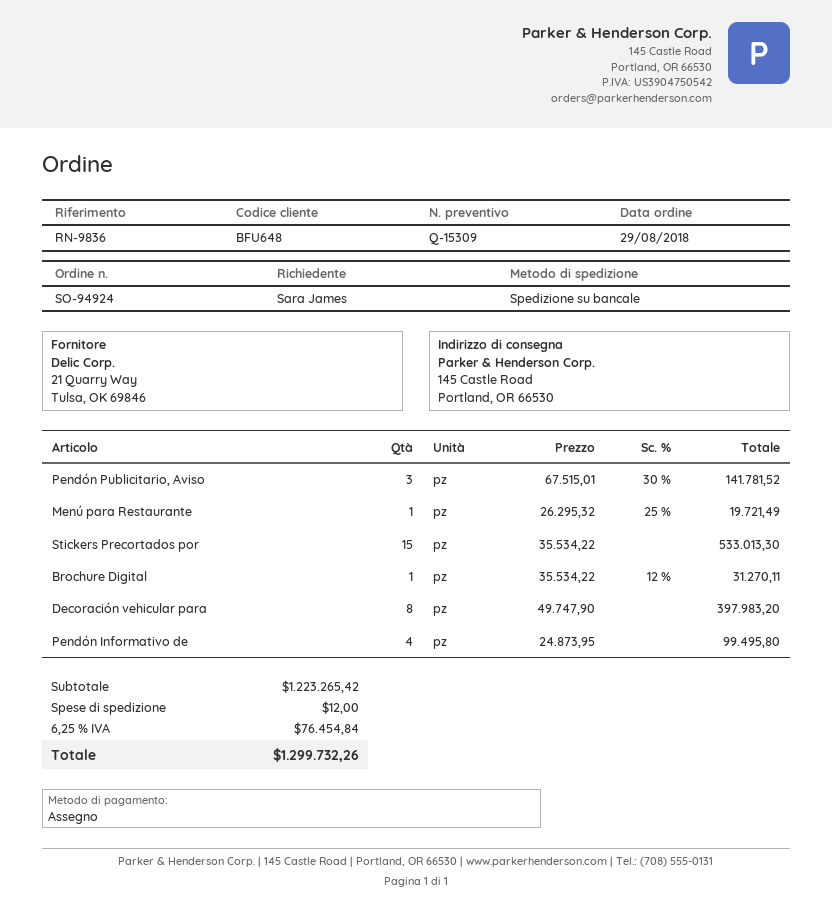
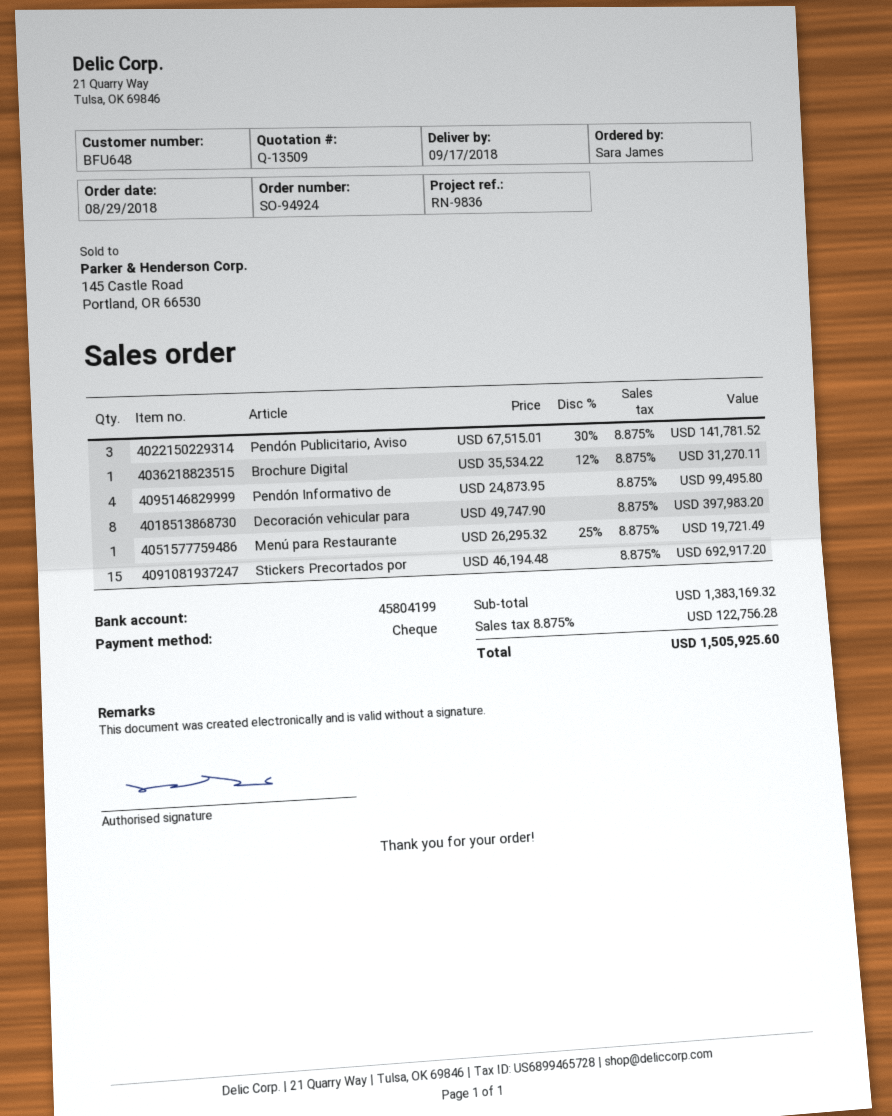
quote number: Q-15309 -> Q-13509
Stickers Precortados por: 15 x 35534.22 = 533013.30 -> 15 x 46194.48 = 692917.20
subtotal: 1223265.42 -> 1383169.32
shipping: 12.00 -> none
tax: 6.25% = 76454.84 -> 8.875% = 122756.28
total: 1299732.26 -> 1505925.60

